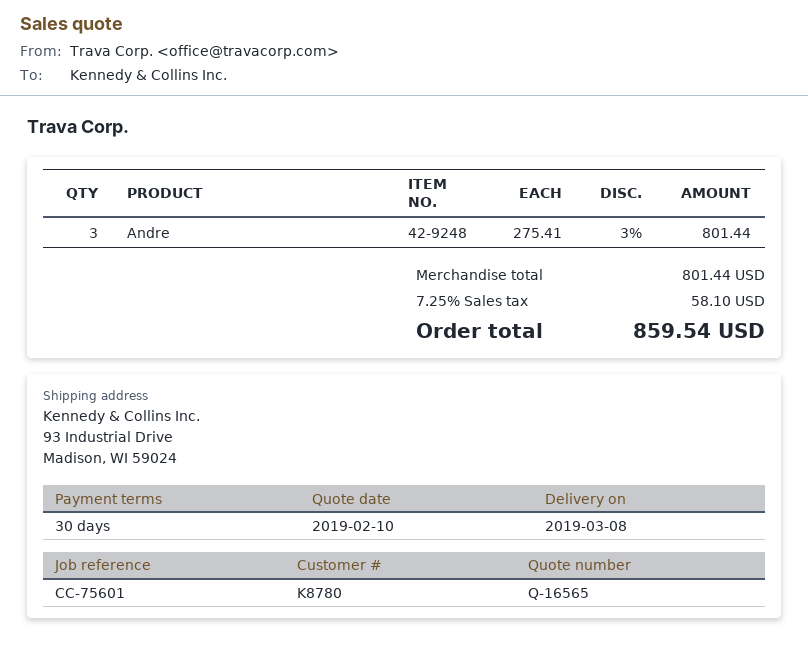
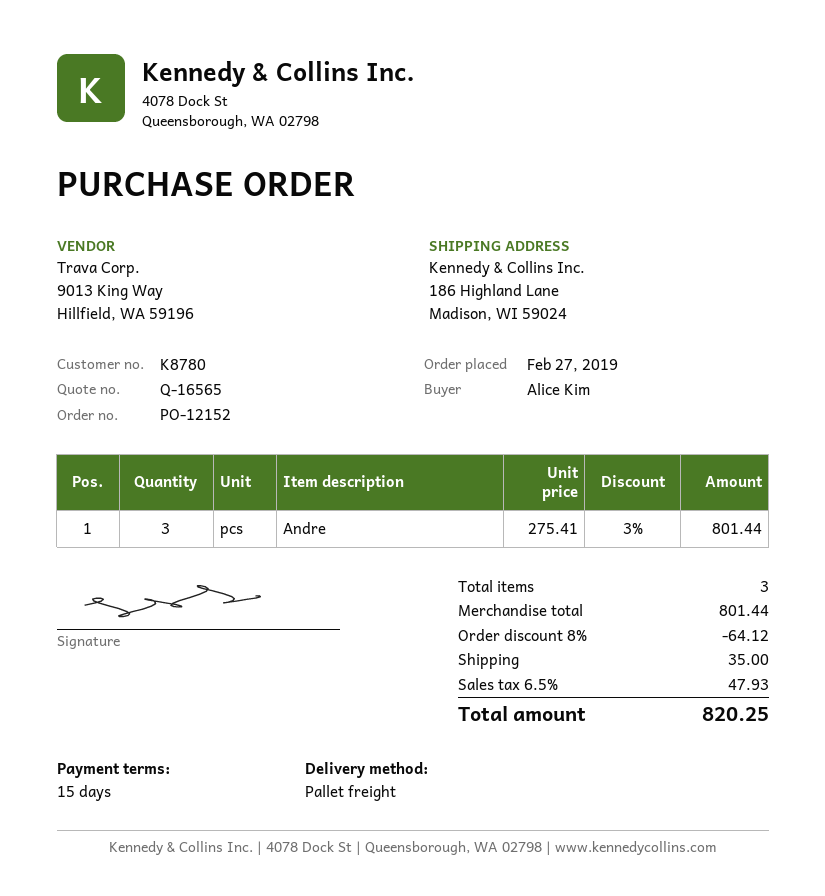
payment terms: 30 days -> 15 days
ship to: 93 Industrial Drive, Madison, WI 59024 -> 186 Highland Lane, Madison, WI 59024
discount: none -> 8% = 64.12
shipping: none -> 35.00
tax: 7.25% = 58.10 -> 6.5% = 47.93
total: 859.54 -> 820.25

